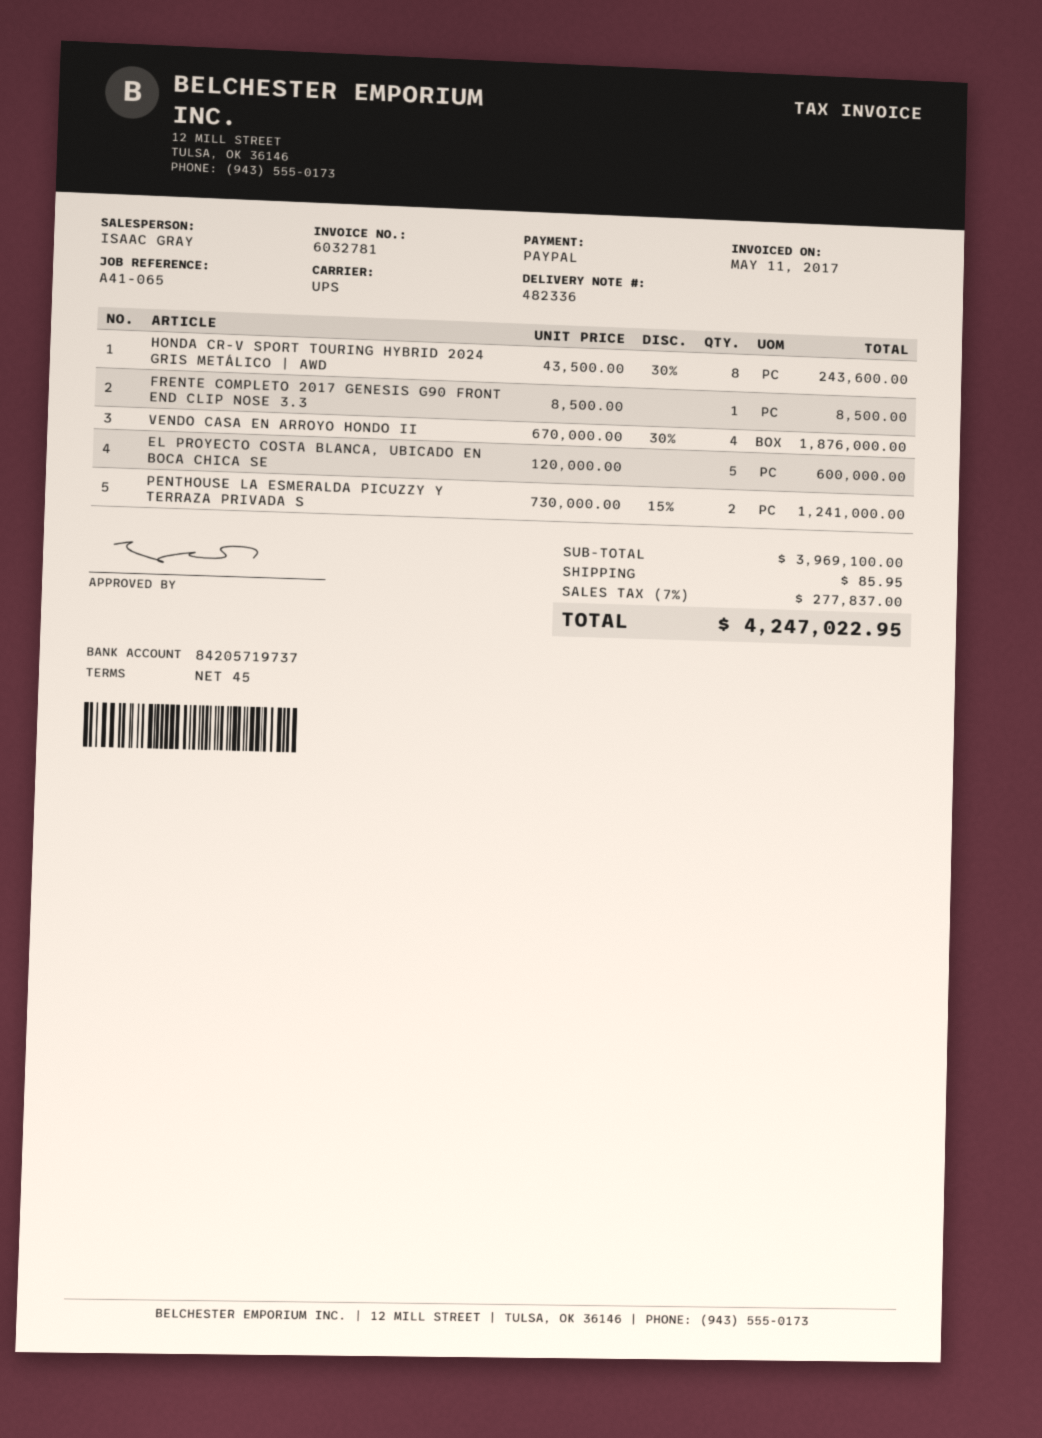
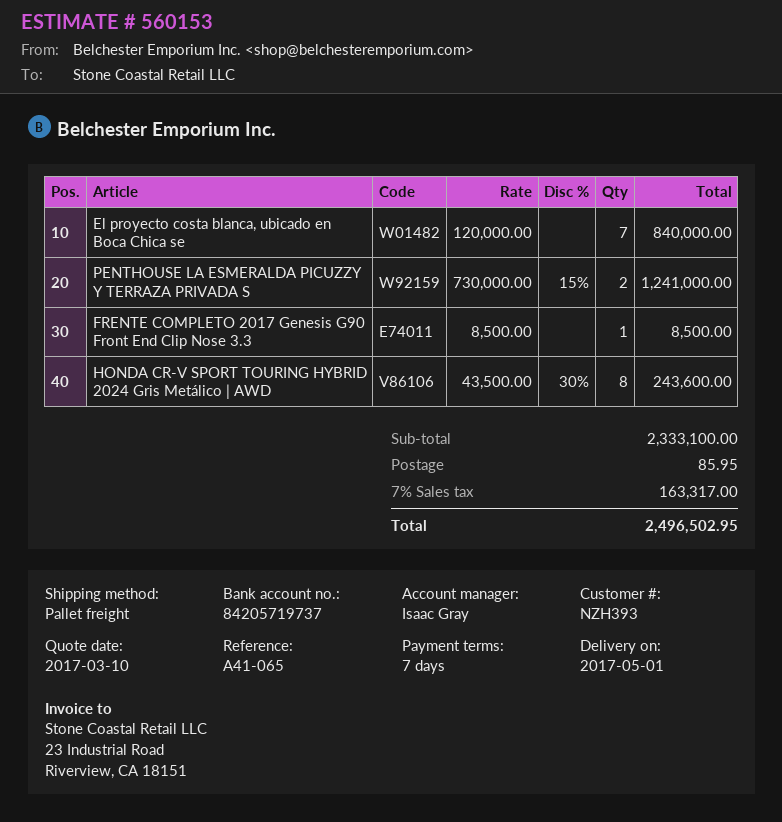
payment terms: 45 days -> 7 days
shipping method: UPS -> pallet freight
VENDO CASA EN ARROYO HONDO II: 4 x 670000.00 - 30% = 1876000.00 -> none
EL PROYECTO COSTA BLANCA, UBICADO EN BOCA CHICA SE: 5 x 120000.00 = 600000.00 -> 7 x 120000.00 = 840000.00
subtotal: 3969100.00 -> 2333100.00
tax: 7% = 277837.00 -> 7% = 163317.00
total: 4247022.95 -> 2496502.95

